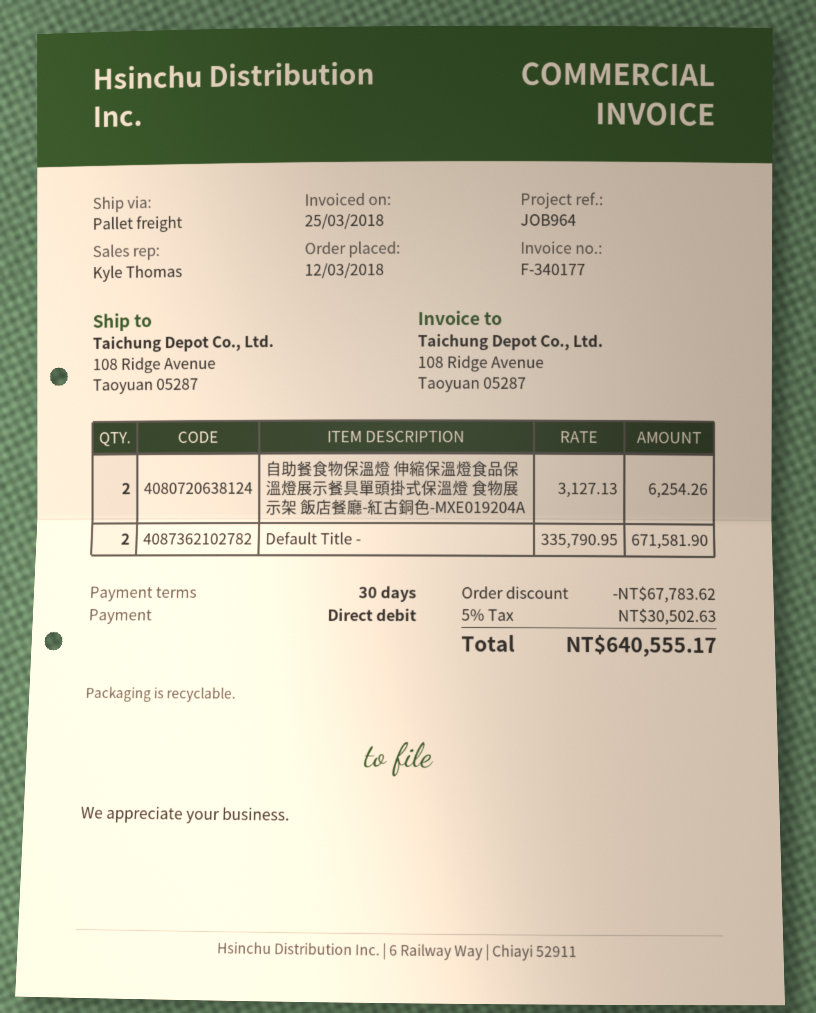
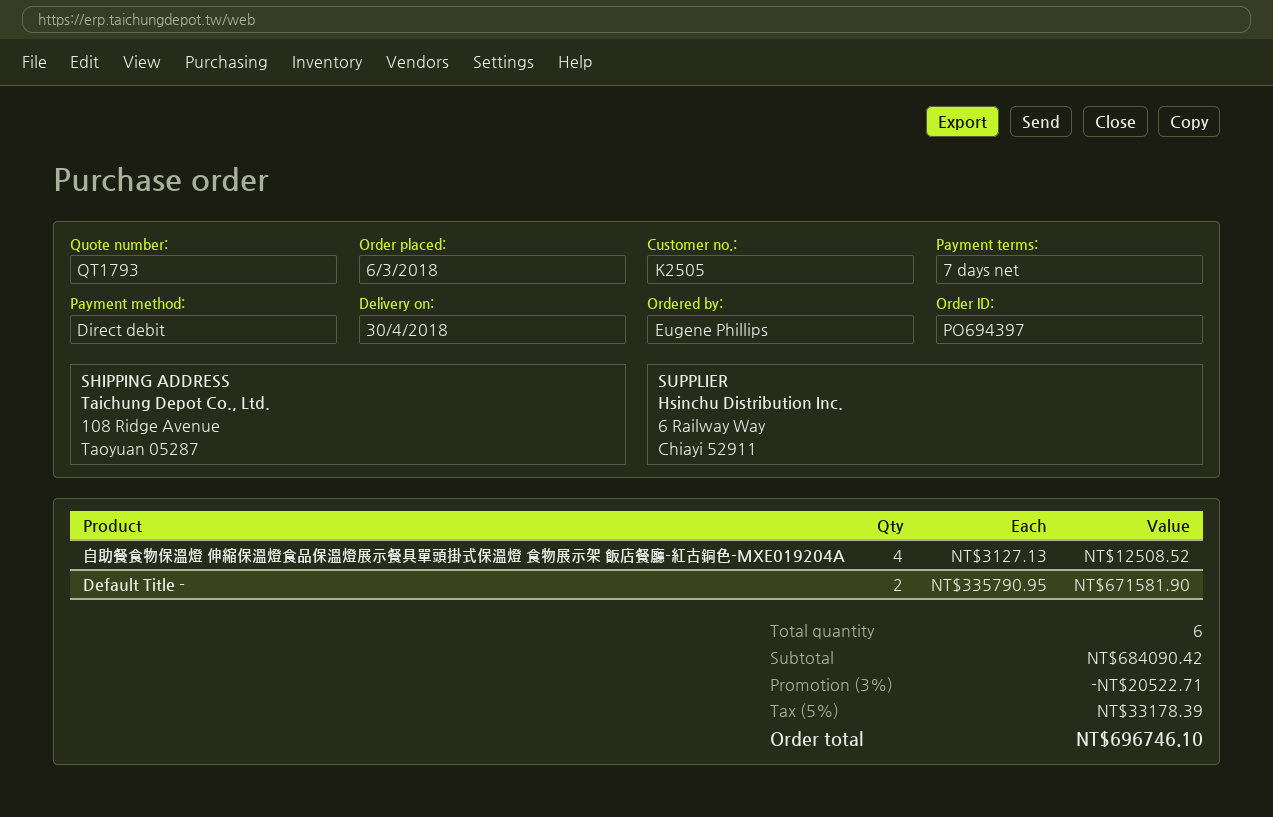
order date: 2018-03-12 -> 2018-03-06
payment terms: 30 days -> 7 days
自助餐食物保溫燈 伸縮保溫燈食品保溫燈展示餐具單頭掛式保溫燈 食物展示架 飯店餐廳-紅古銅色-MXE019204A: 2 x 3127.13 = 6254.26 -> 4 x 3127.13 = 12508.52
discount: 67783.62 -> 20522.71
tax: 5% = 30502.63 -> 5% = 33178.39
total: 640555.17 -> 696746.10

